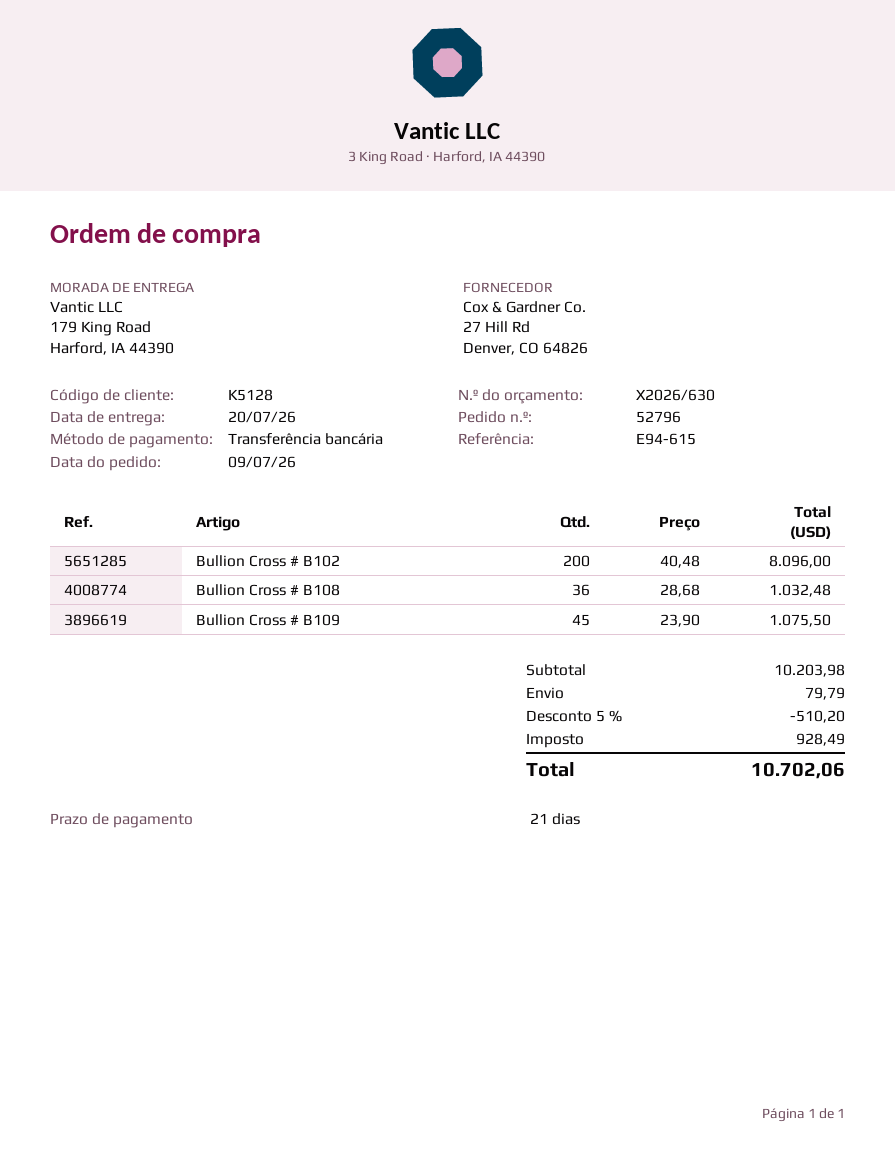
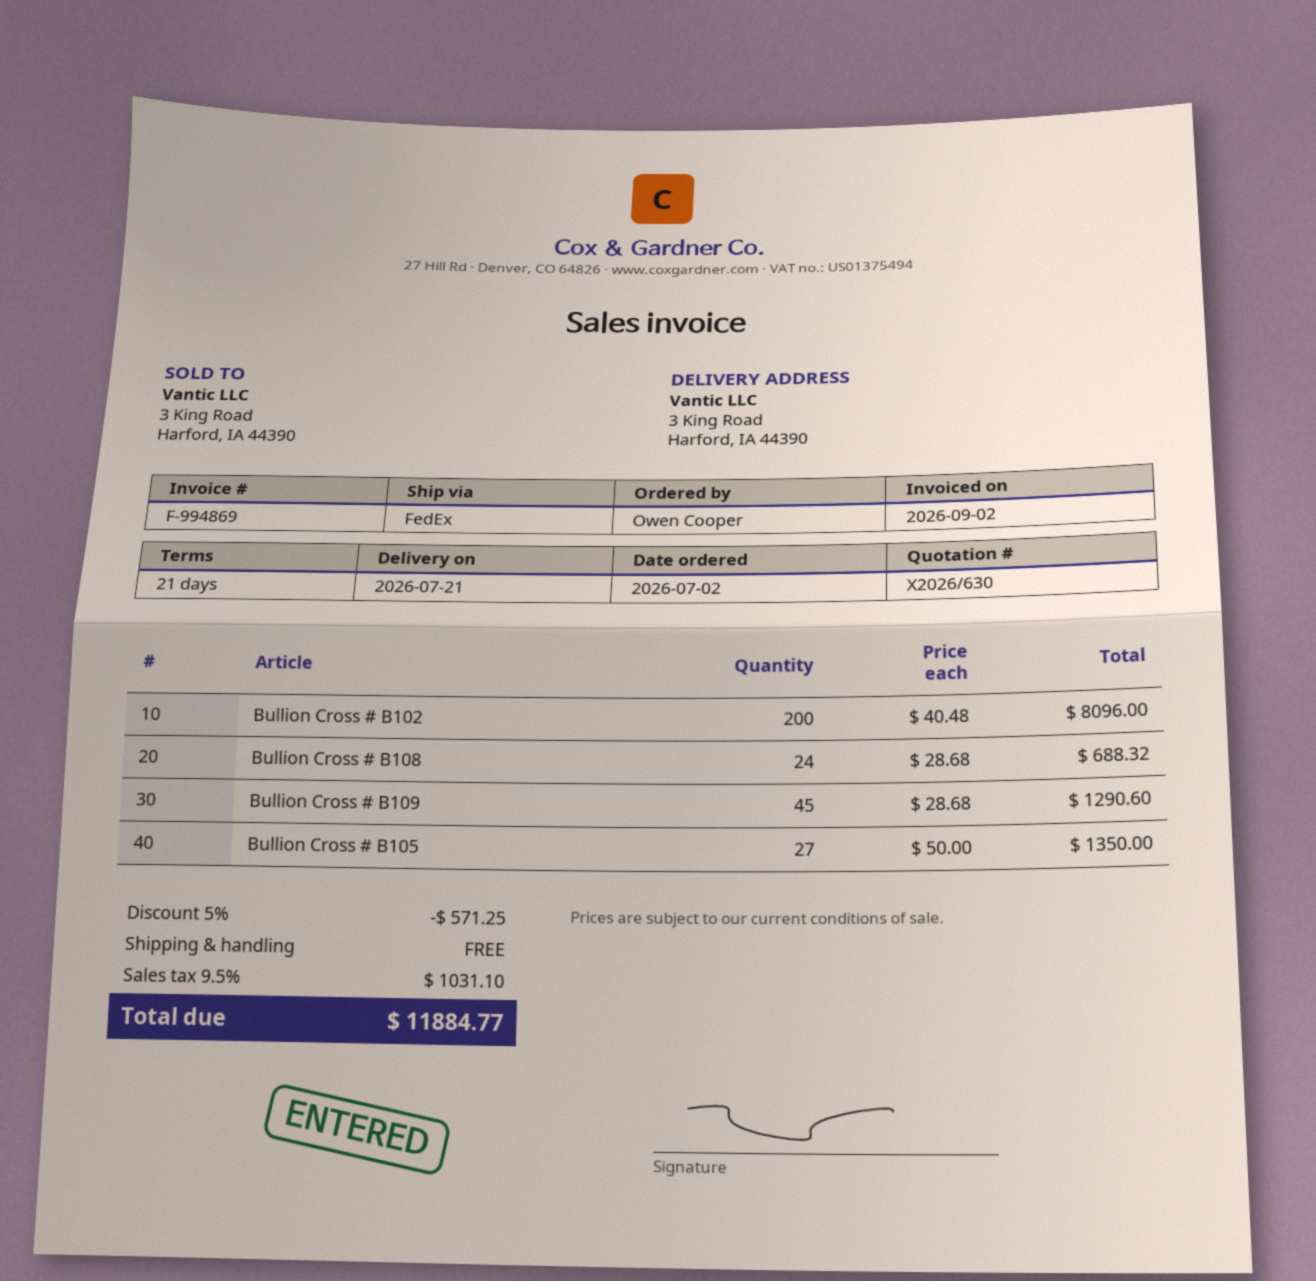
order date: 2026-07-09 -> 2026-07-02
delivery date: 2026-07-20 -> 2026-07-21
ship to: 179 King Road, Harford, IA 44390 -> 3 King Road, Harford, IA 44390
Bullion Cross # B108: 36 x 28.68 = 1032.48 -> 24 x 28.68 = 688.32
Bullion Cross # B109: 45 x 23.90 = 1075.50 -> 45 x 28.68 = 1290.60
Bullion Cross # B105: none -> 27 x 50.00 = 1350.00
discount: 5% = 510.20 -> 5% = 571.25
shipping: 79.79 -> 0.00
tax: 928.49 -> 1031.10
total: 10702.06 -> 11884.77

